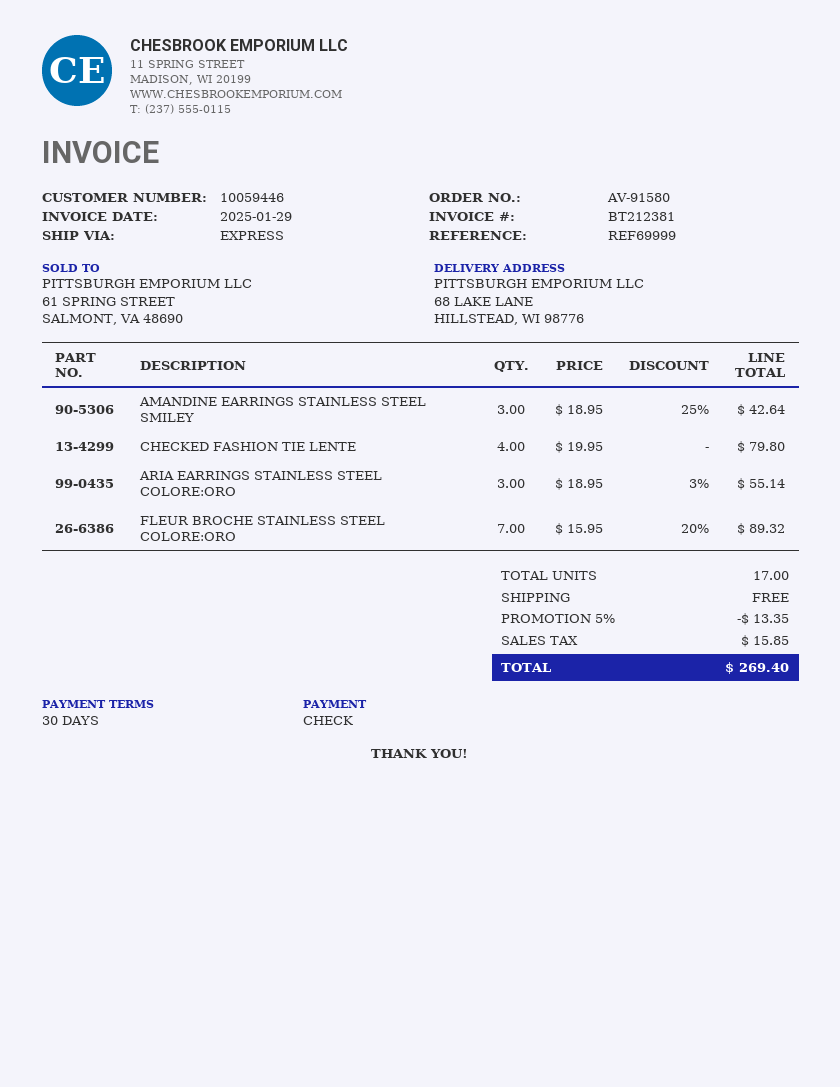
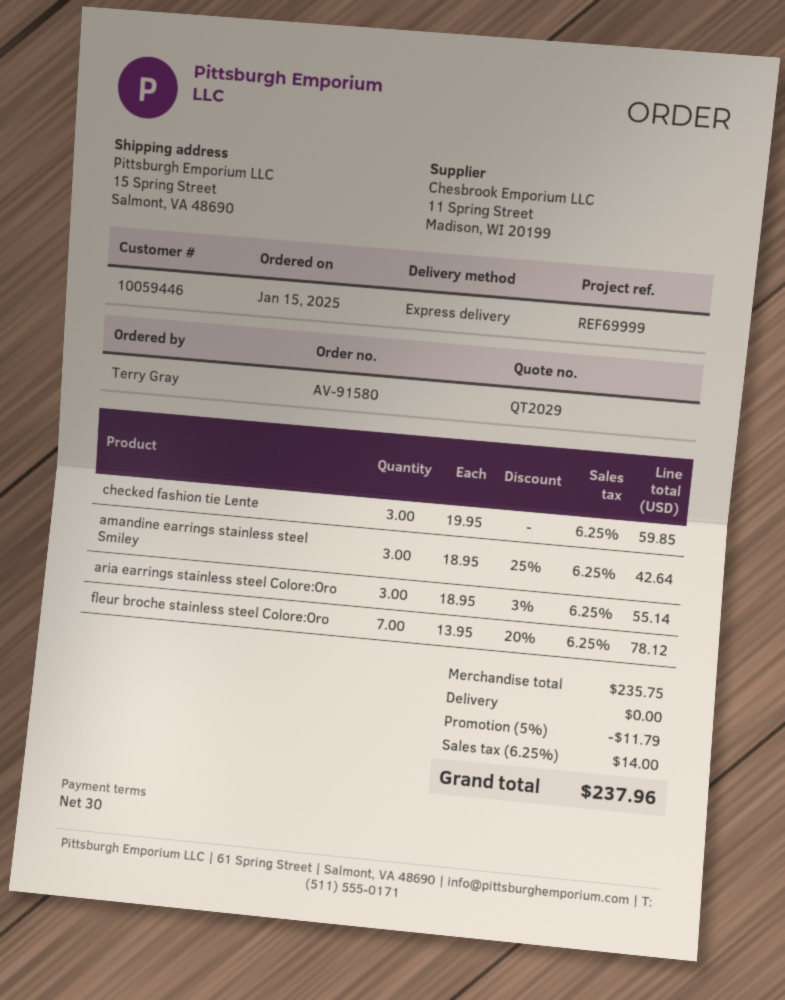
ship to: 68 LAKE LANE, HILLSTEAD, WI 98776 -> 15 Spring Street, Salmont, VA 48690
CHECKED FASHION TIE LENTE: 4 x 19.95 = 79.80 -> 3 x 19.95 = 59.85
FLEUR BROCHE STAINLESS STEEL COLORE:ORO: 7 x 15.95 - 20% = 89.32 -> 7 x 13.95 - 20% = 78.12
discount: 5% = 13.35 -> 5% = 11.79
tax: 15.85 -> 14.00
total: 269.40 -> 237.96

